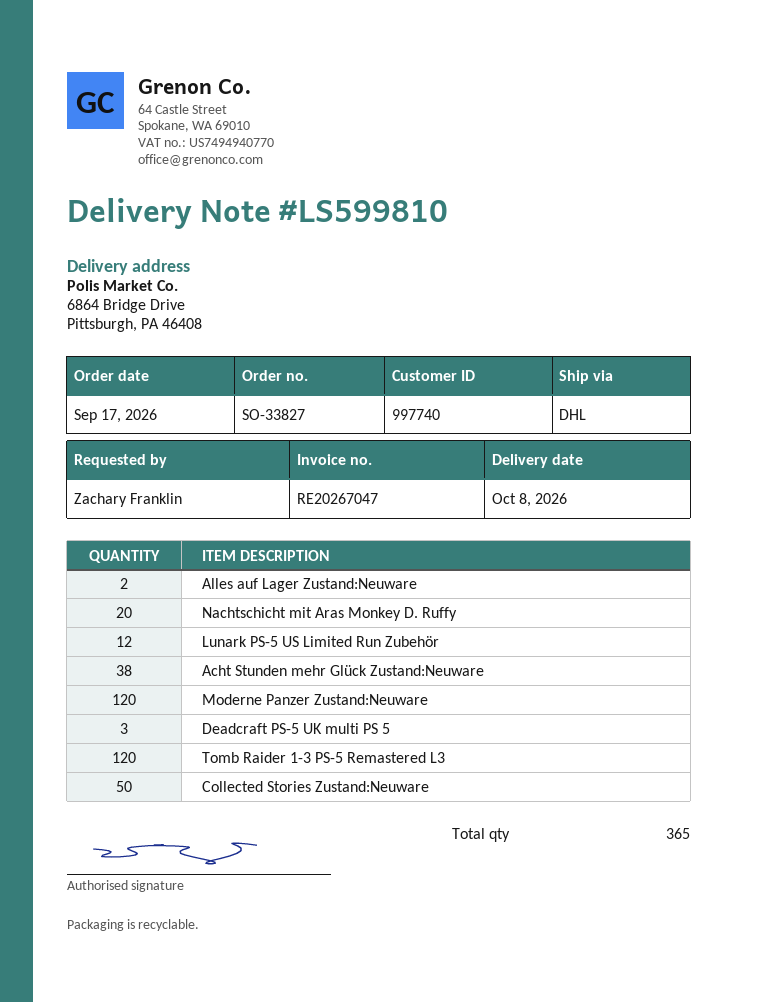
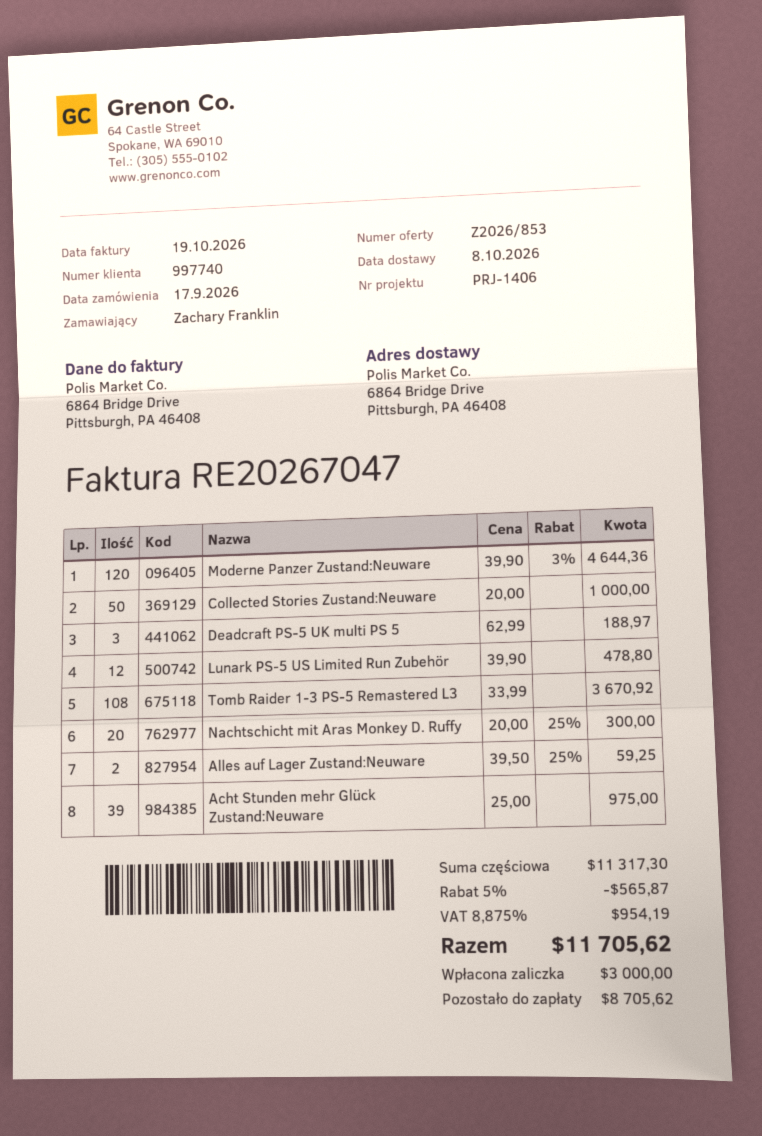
Acht Stunden mehr Glück Zustand:Neuware: 38 -> 39
Tomb Raider 1-3 PS-5 Remastered L3: 120 -> 108

